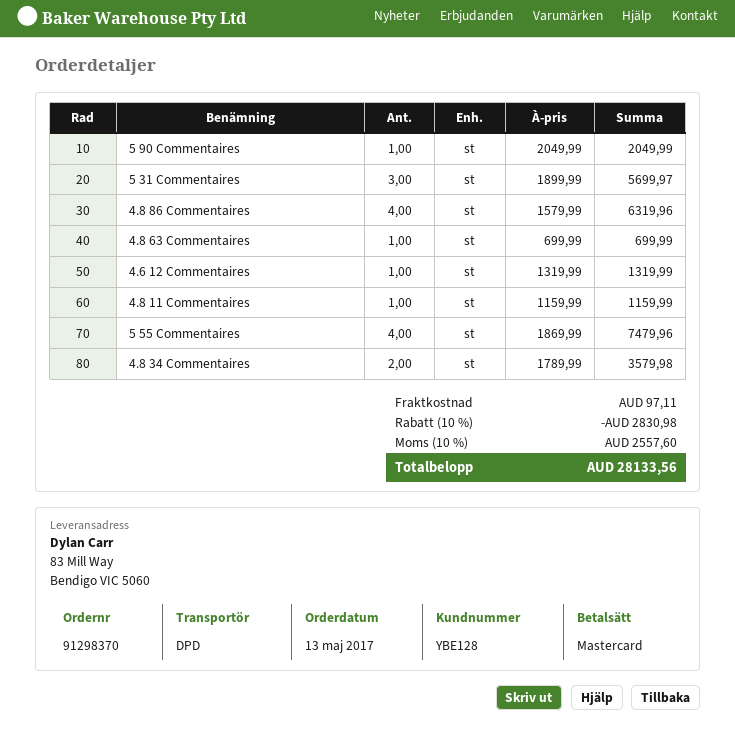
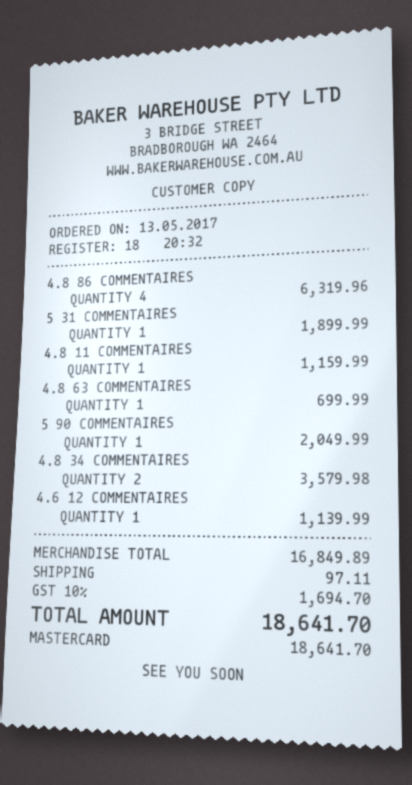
5 31 Commentaires: 3 for 5699.97 -> 1 for 1899.99
4.6 12 Commentaires: 1 for 1319.99 -> 1 for 1139.99
5 55 Commentaires: 4 for 7479.96 -> none
discount: 10% = 2830.98 -> none
tax: 10% = 2557.60 -> 10% = 1694.70
total: 28133.56 -> 18641.70

